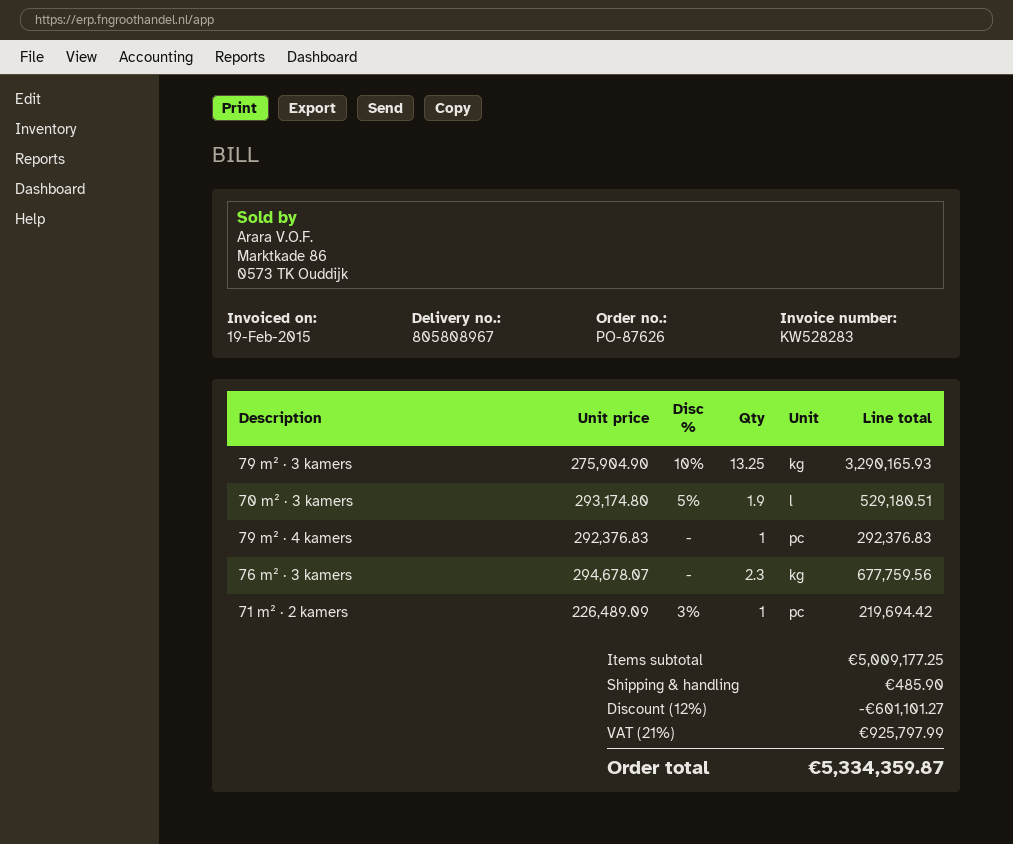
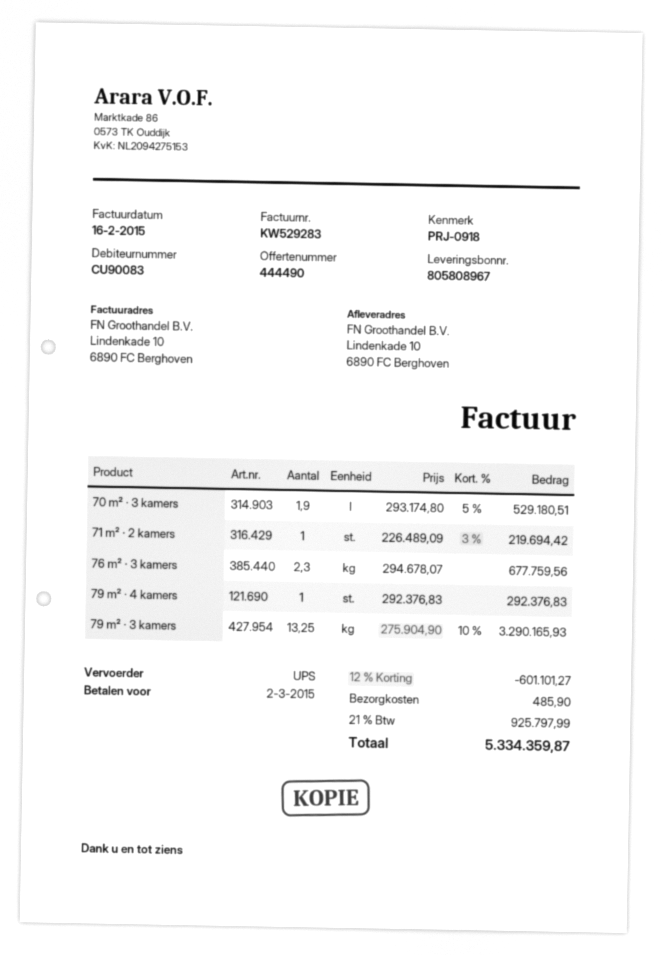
invoice number: KW528283 -> KW529283
invoice date: 2015-02-19 -> 2015-02-16

